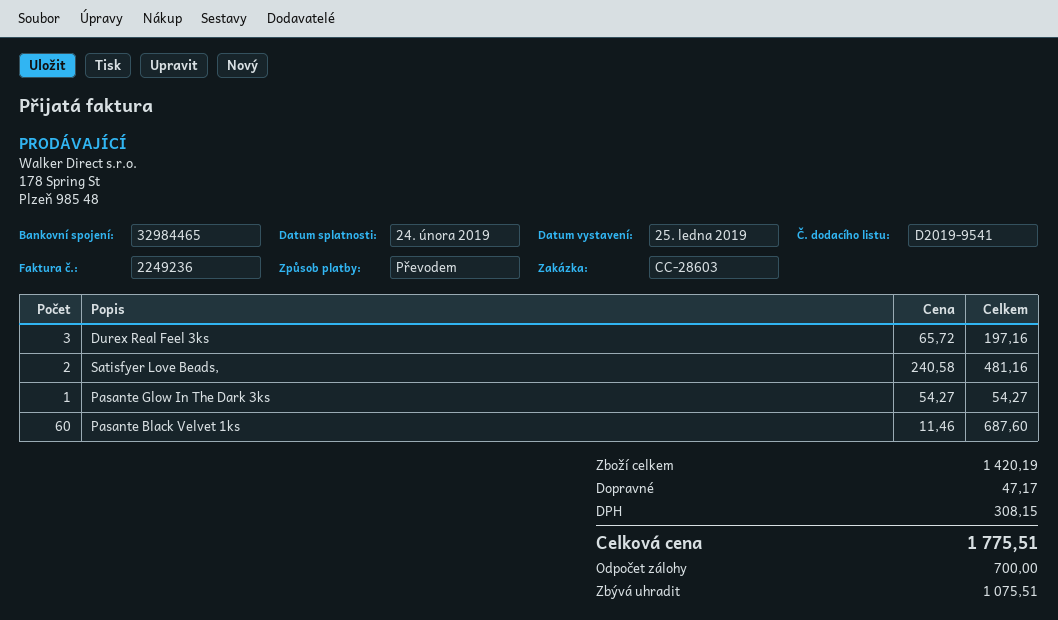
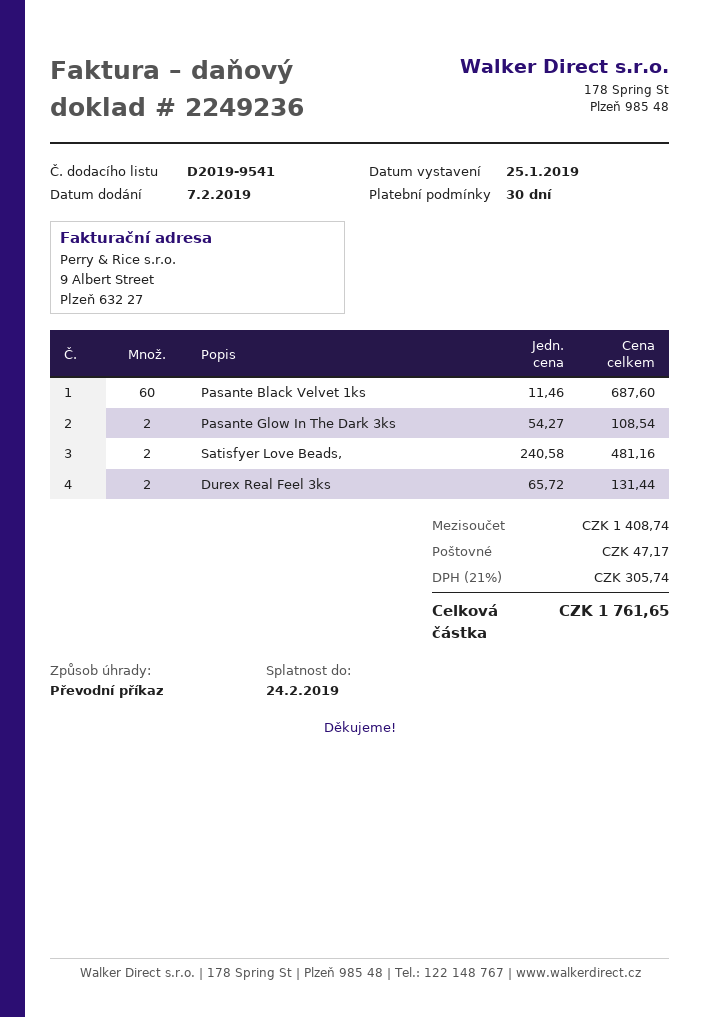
Durex Real Feel 3ks: 3 x 65.72 = 197.16 -> 2 x 65.72 = 131.44
Pasante Glow In The Dark 3ks: 1 x 54.27 = 54.27 -> 2 x 54.27 = 108.54
subtotal: 1420.19 -> 1408.74
tax: 308.15 -> 305.74
total: 1775.51 -> 1761.65

